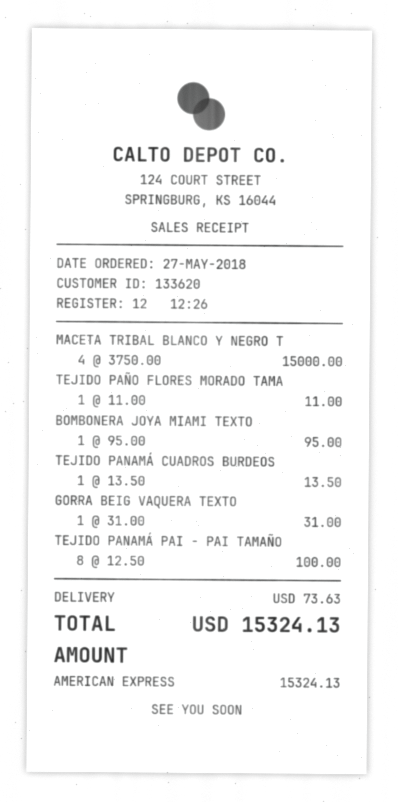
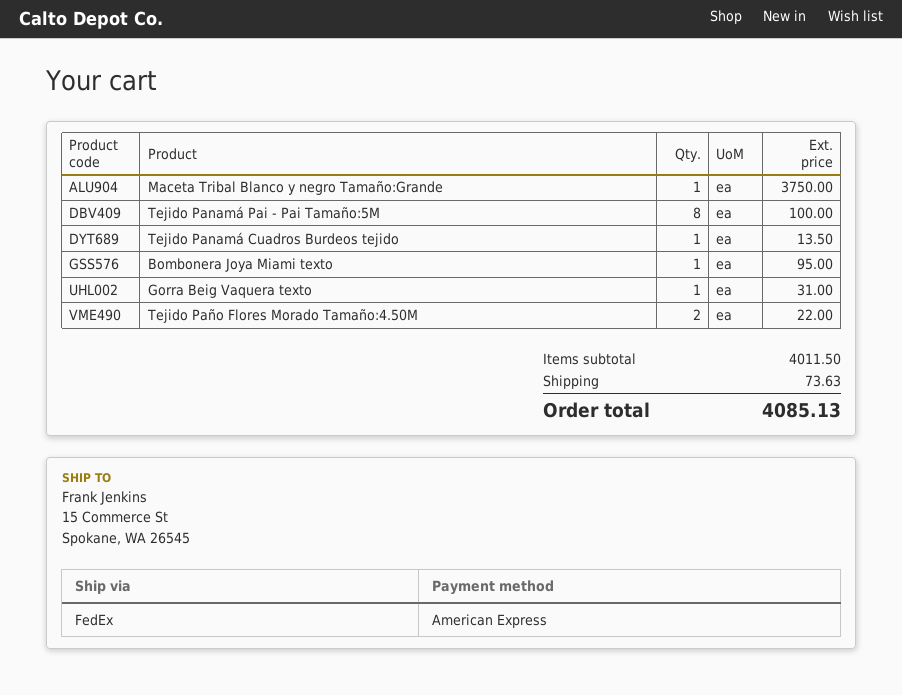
MACETA TRIBAL BLANCO Y NEGRO T: 4 for 15000.00 -> 1 for 3750.00
TEJIDO PAÑO FLORES MORADO TAMA: 1 for 11.00 -> 2 for 22.00
total: 15324.13 -> 4085.13

